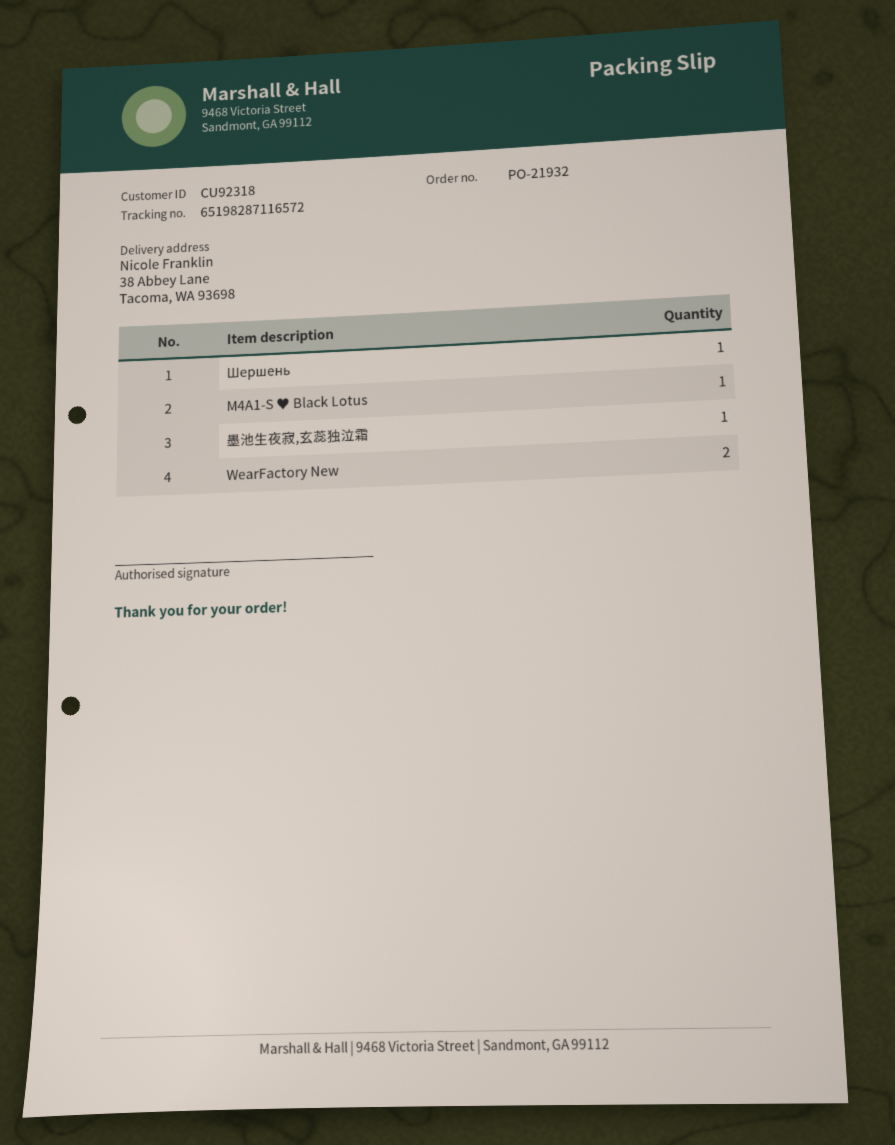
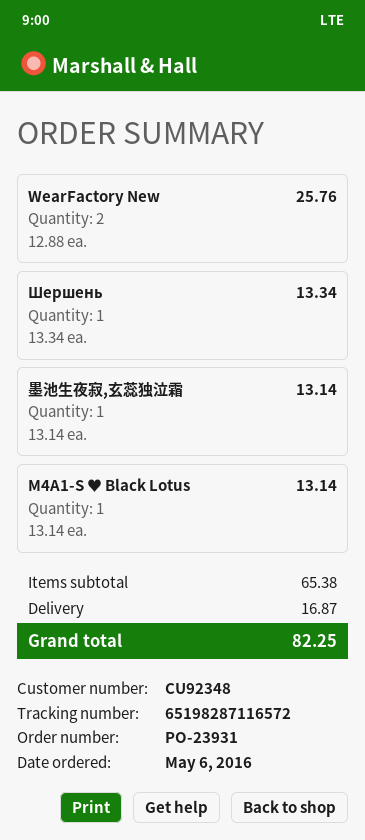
order number: PO-21932 -> PO-23931
customer number: CU92318 -> CU92348

